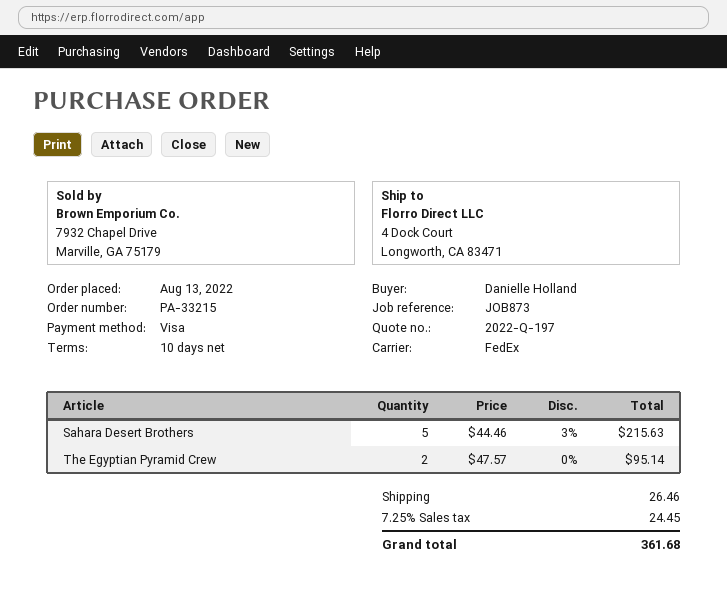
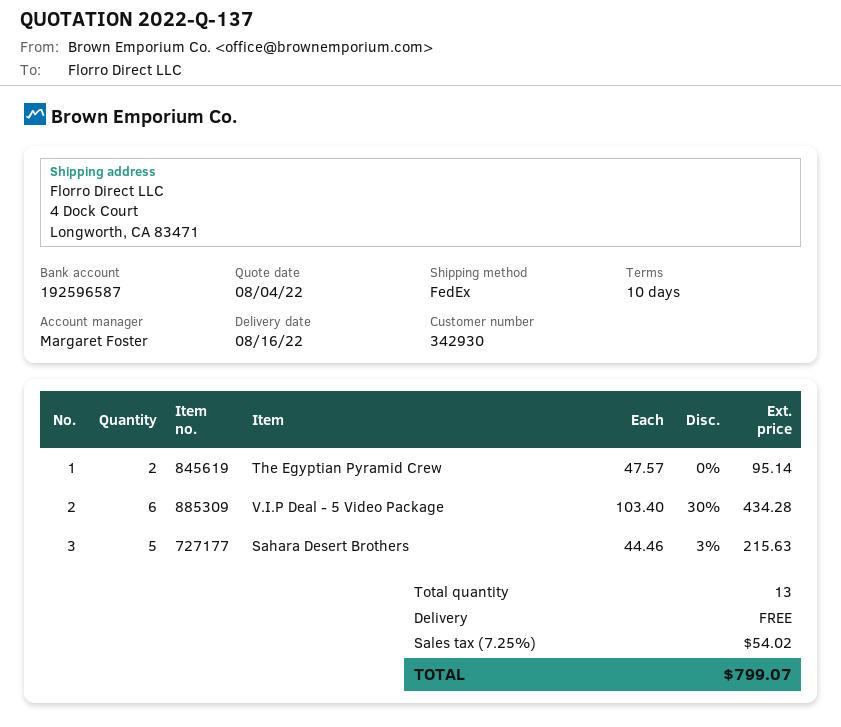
quote number: 2022-Q-197 -> 2022-Q-137
V.I.P Deal - 5 Video Package: none -> 6 x 103.40 - 30% = 434.28
shipping: 26.46 -> 0.00
tax: 7.25% = 24.45 -> 7.25% = 54.02
total: 361.68 -> 799.07

